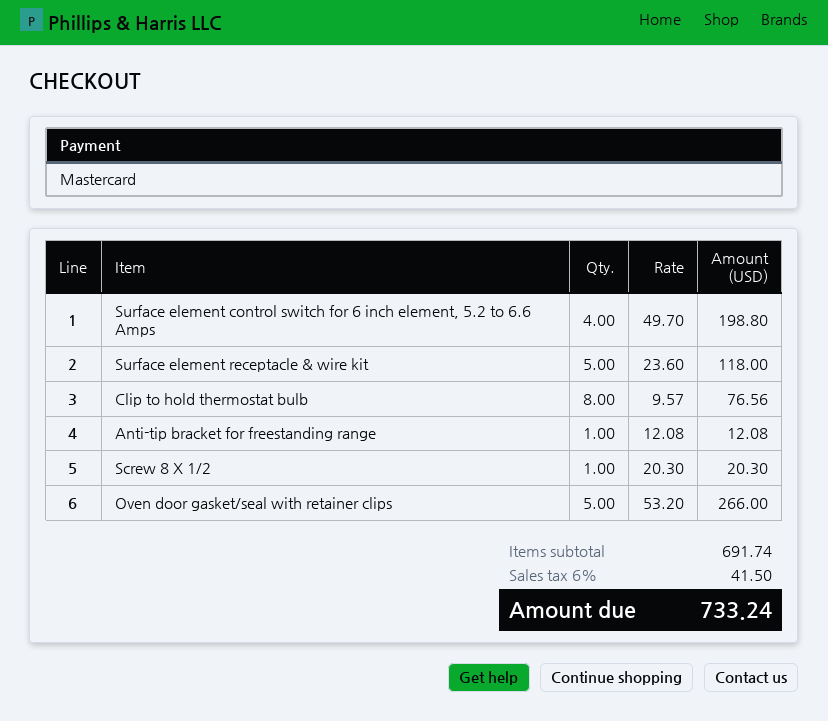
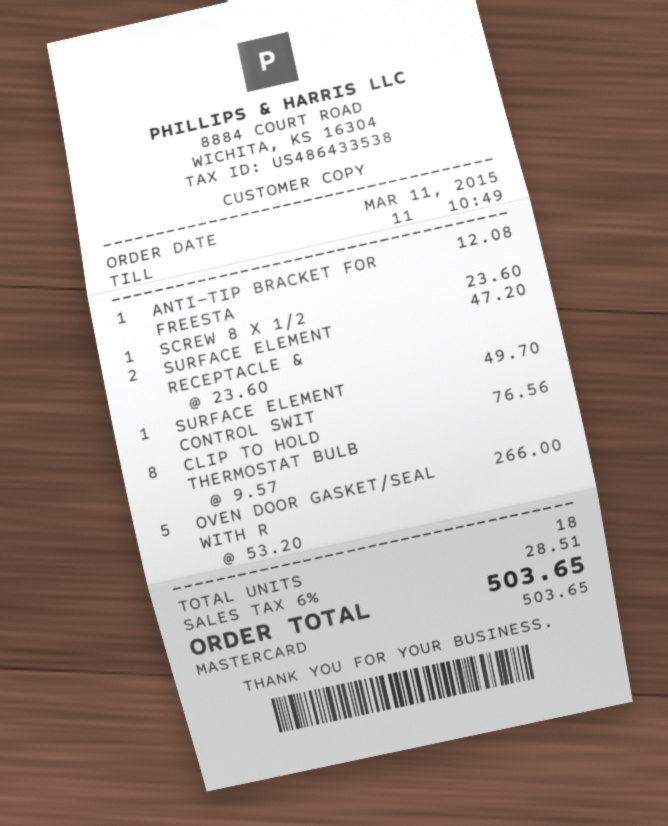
Surface element control switch for 6 inch element, 5.2 to 6.6 Amps: 4 x 49.70 = 198.80 -> 1 x 49.70 = 49.70
Surface element receptacle & wire kit: 5 x 23.60 = 118.00 -> 2 x 23.60 = 47.20
Screw 8 X 1/2: 1 x 20.30 = 20.30 -> 1 x 23.60 = 23.60
tax: 6% = 41.50 -> 6% = 28.51
total: 733.24 -> 503.65

